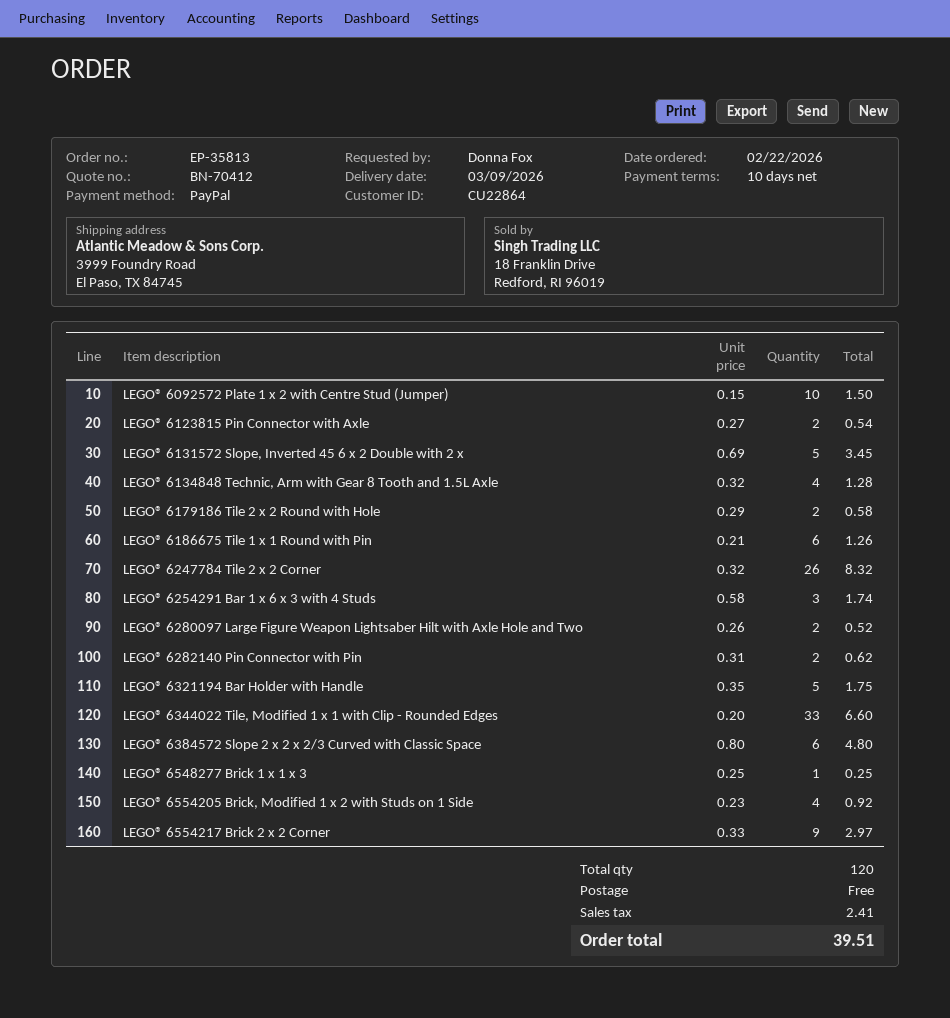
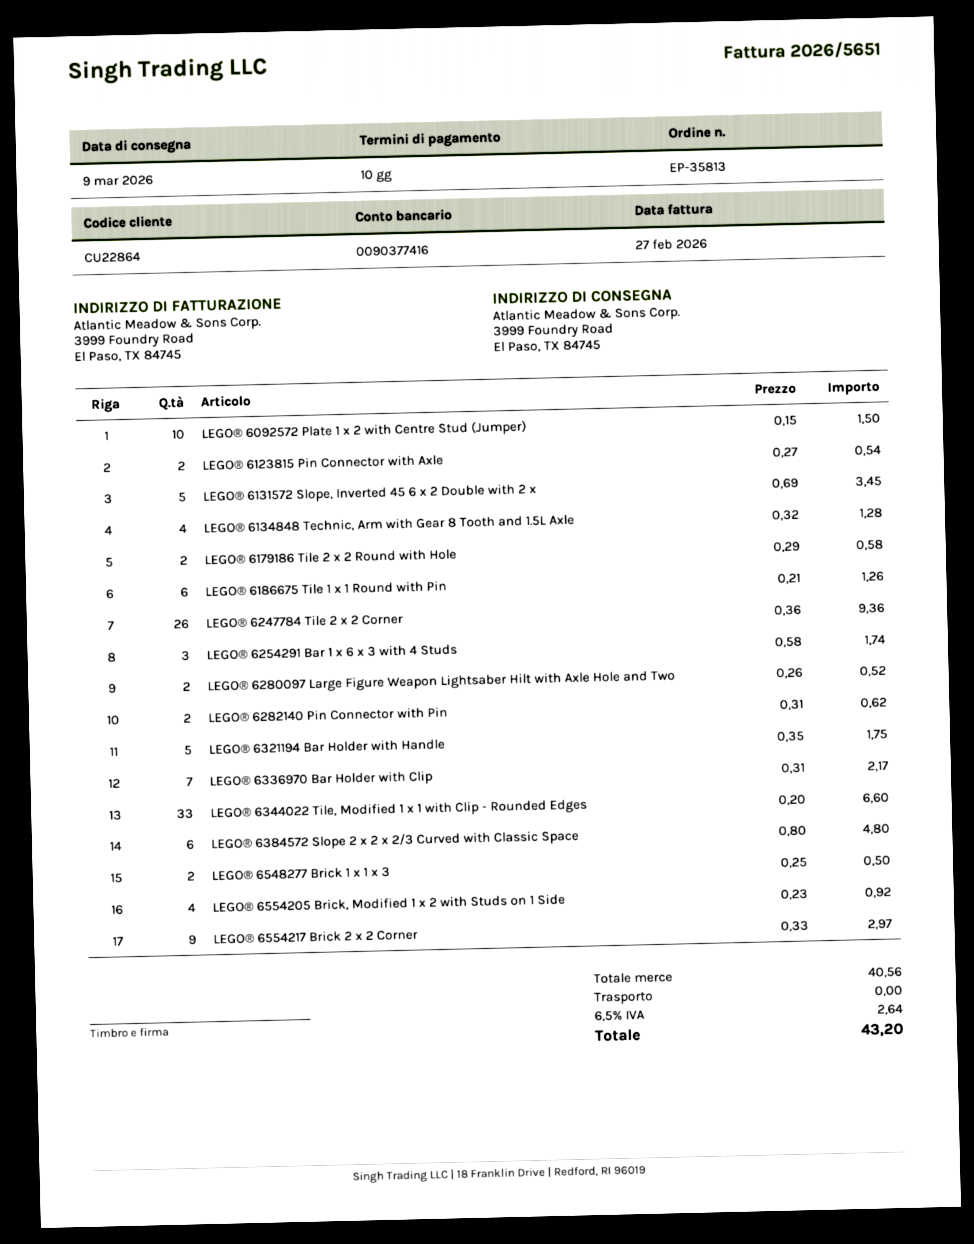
LEGO® 6247784 Tile 2 x 2 Corner: 26 x 0.32 = 8.32 -> 26 x 0.36 = 9.36
LEGO® 6548277 Brick 1 x 1 x 3: 1 x 0.25 = 0.25 -> 2 x 0.25 = 0.50
LEGO® 6336970 Bar Holder with Clip: none -> 7 x 0.31 = 2.17
tax: 2.41 -> 2.64
total: 39.51 -> 43.20

